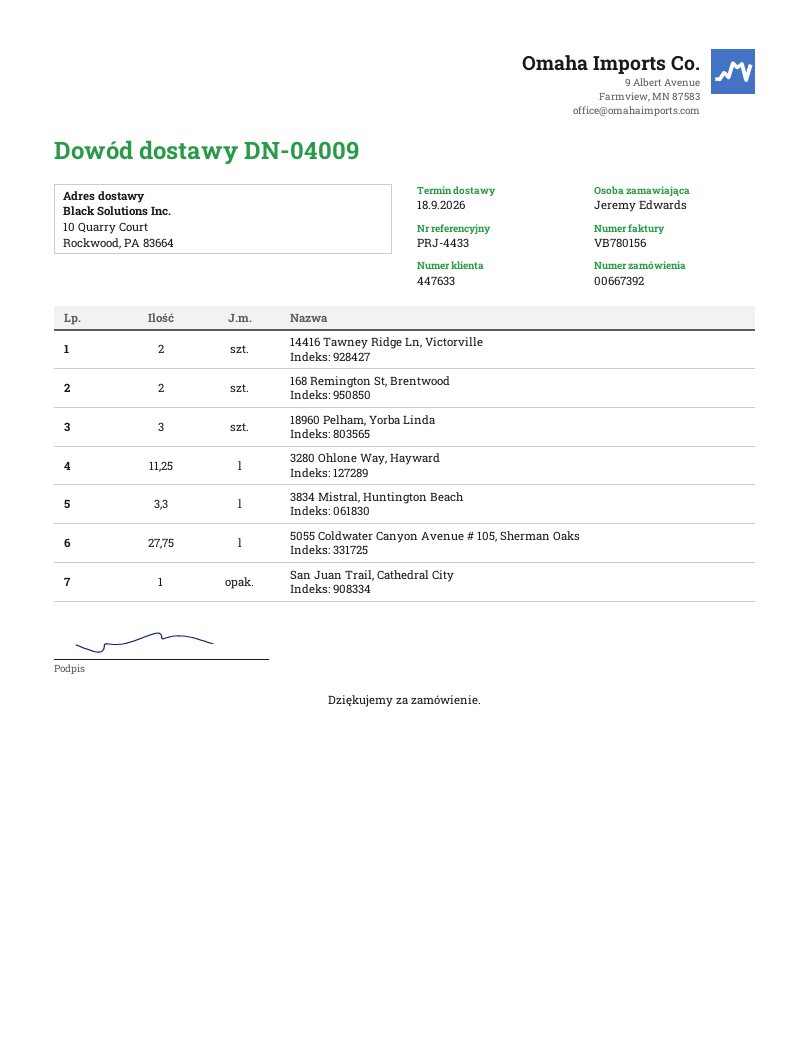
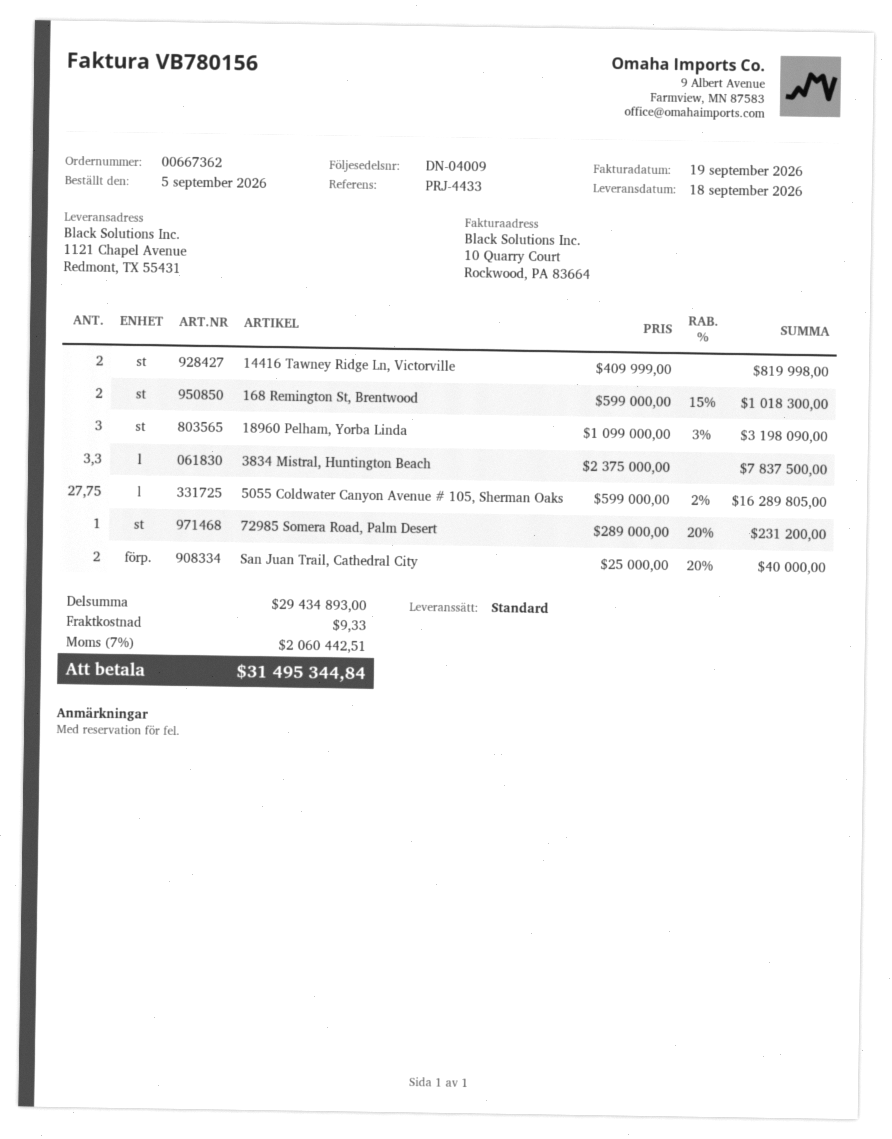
order number: 00667392 -> 00667362
ship to: 10 Quarry Court, Rockwood, PA 83664 -> 1121 Chapel Avenue, Redmont, TX 55431
3280 Ohlone Way, Hayward: 11.25 -> none
San Juan Trail, Cathedral City: 1 -> 2
72985 Somera Road, Palm Desert: none -> 1

